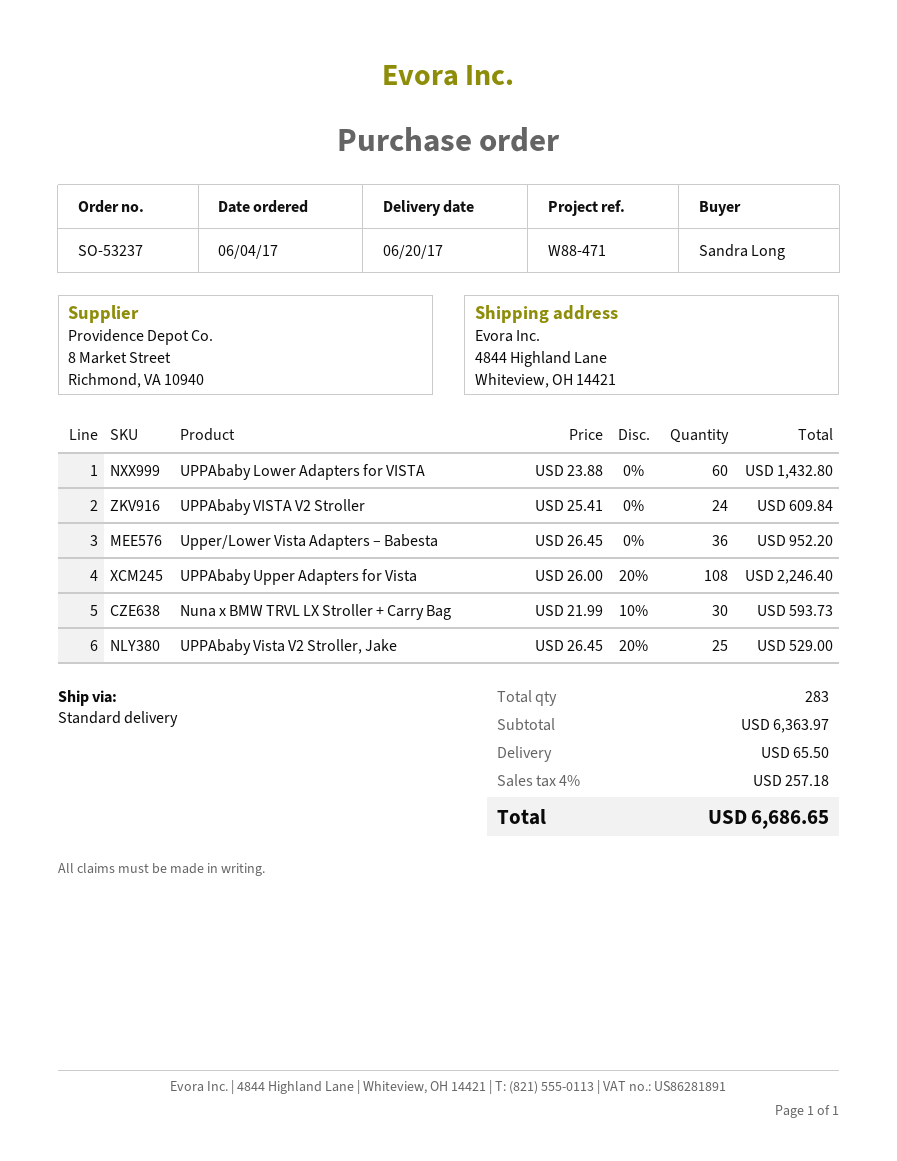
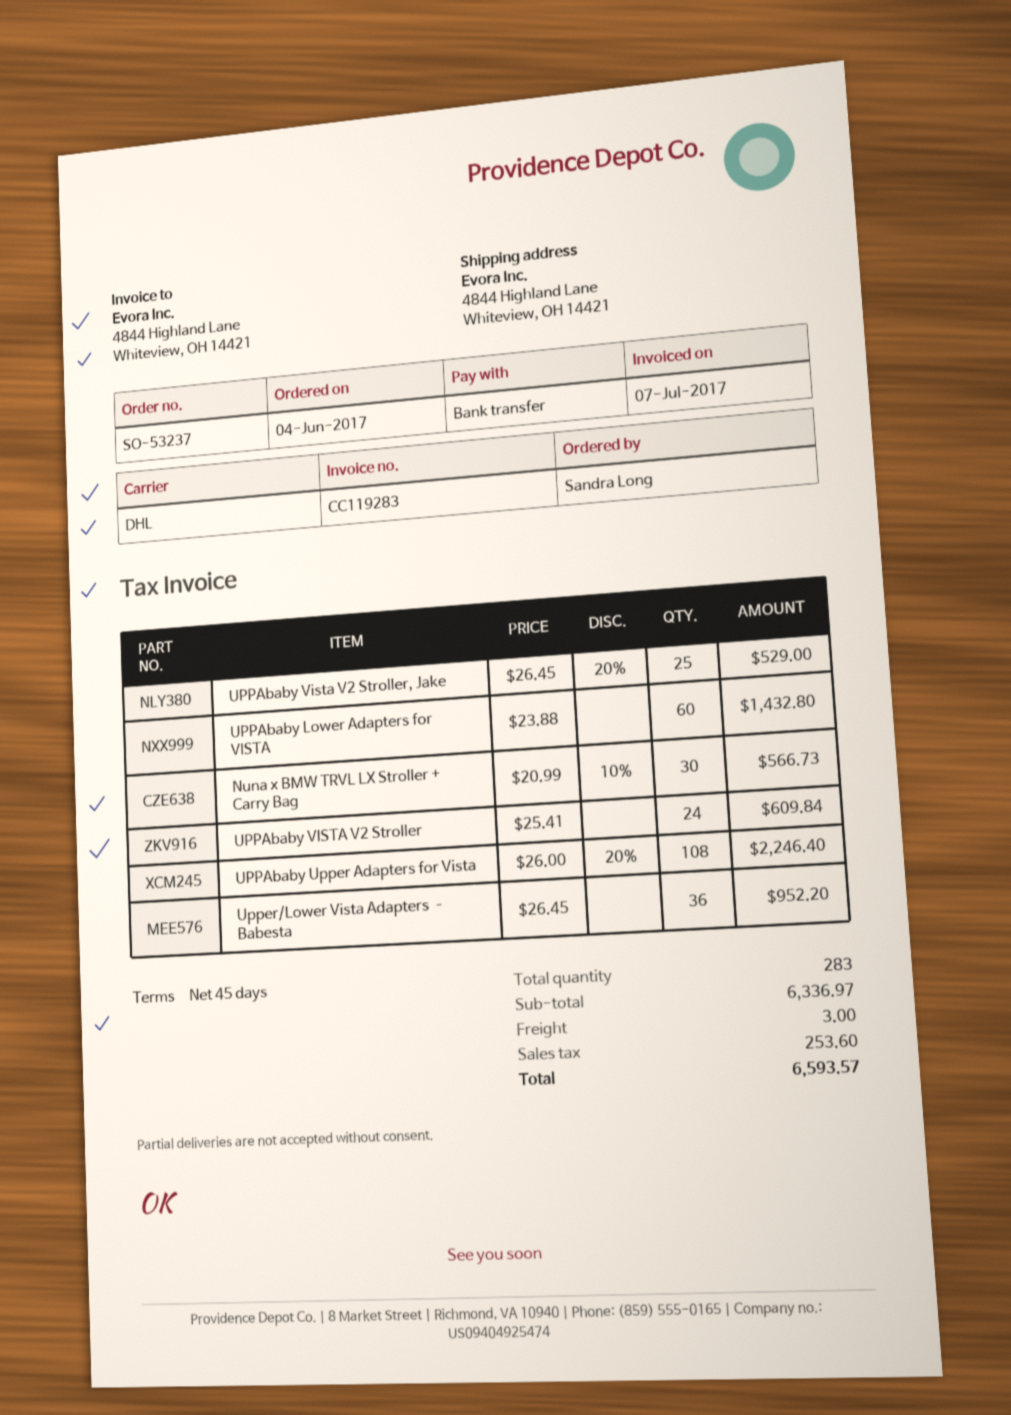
shipping method: standard -> DHL
Nuna x BMW TRVL LX Stroller + Carry Bag: 30 x 21.99 - 10% = 593.73 -> 30 x 20.99 - 10% = 566.73
subtotal: 6363.97 -> 6336.97
shipping: 65.50 -> 3.00
tax: 257.18 -> 253.60
total: 6686.65 -> 6593.57

